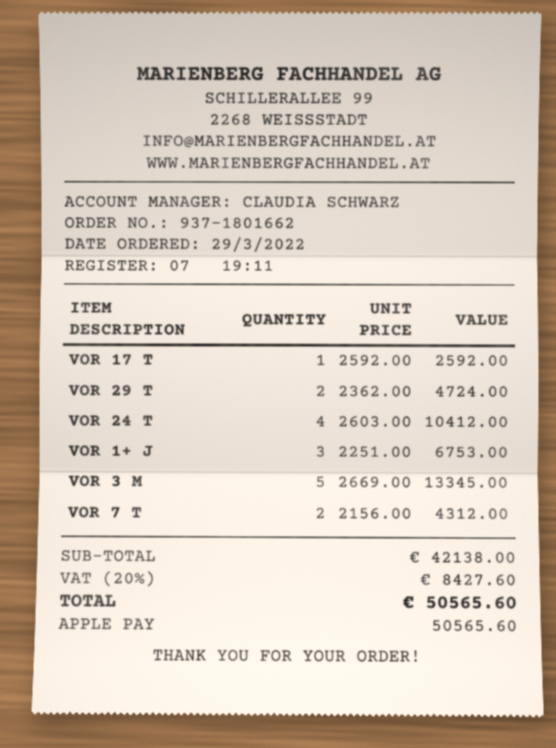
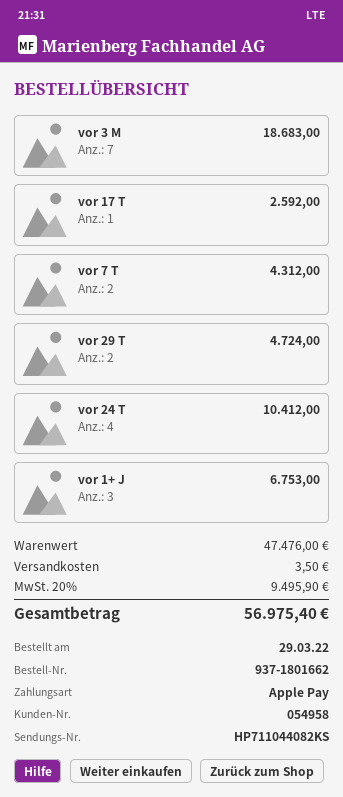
VOR 3 M: 5 for 13345.00 -> 7 for 18683.00
subtotal: 42138.00 -> 47476.00
shipping: none -> 3.50
tax: 20% = 8427.60 -> 20% = 9495.90
total: 50565.60 -> 56975.40

